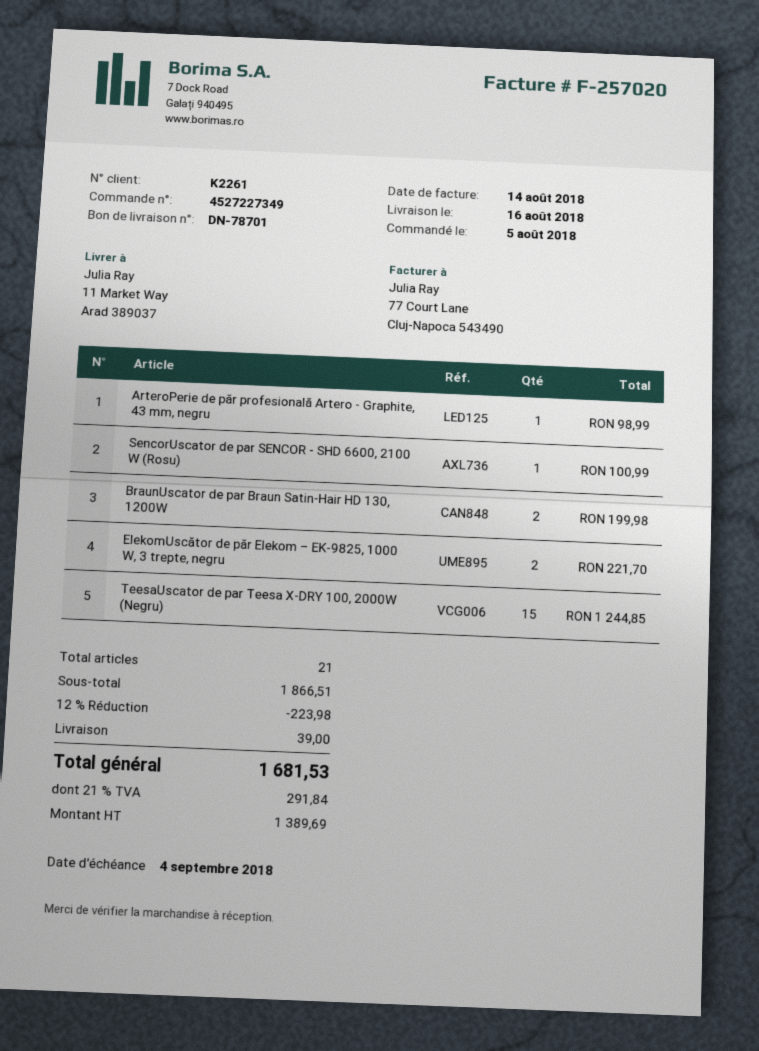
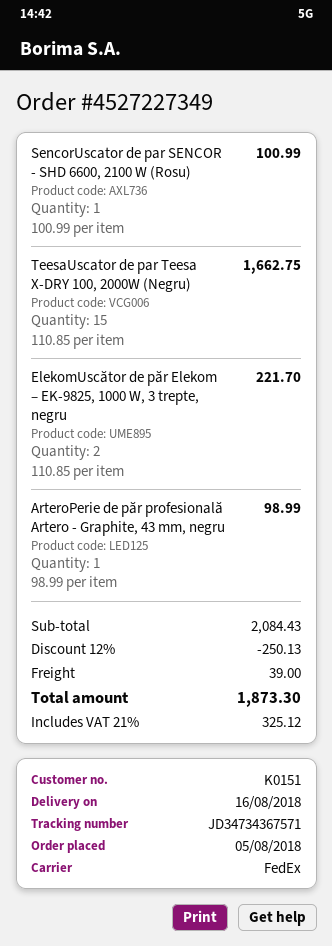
customer number: K2261 -> K0151
BraunUscator de par Braun Satin-Hair HD 130, 1200W: 2 for 199.98 -> none
TeesaUscator de par Teesa X-DRY 100, 2000W (Negru): 15 for 1244.85 -> 15 for 1662.75
subtotal: 1866.51 -> 2084.43
discount: 12% = 223.98 -> 12% = 250.13
tax: 21% = 291.84 -> 21% = 325.12
total: 1681.53 -> 1873.30

